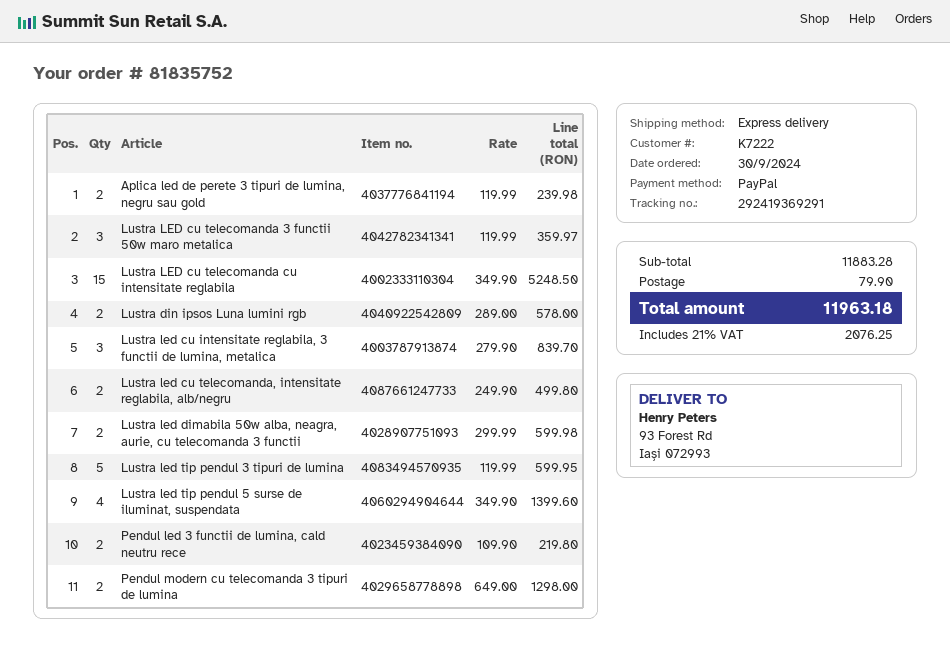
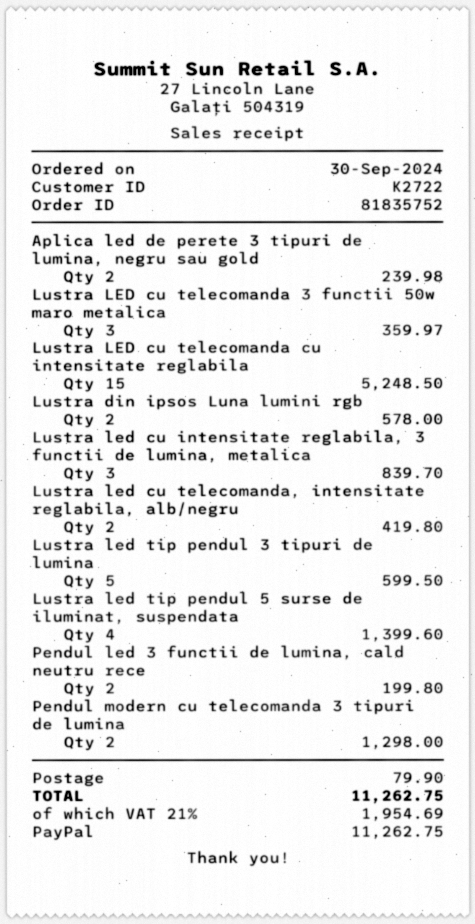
customer number: K7222 -> K2722
Lustra led cu telecomanda, intensitate reglabila, alb/negru: 2 for 499.80 -> 2 for 419.80
Lustra led dimabila 50w alba, neagra, aurie, cu telecomanda 3 functii: 2 for 599.98 -> none
Lustra led tip pendul 3 tipuri de lumina: 5 for 599.95 -> 5 for 599.50
Pendul led 3 functii de lumina, cald neutru rece: 2 for 219.80 -> 2 for 199.80
tax: 21% = 2076.25 -> 21% = 1954.69
total: 11963.18 -> 11262.75

